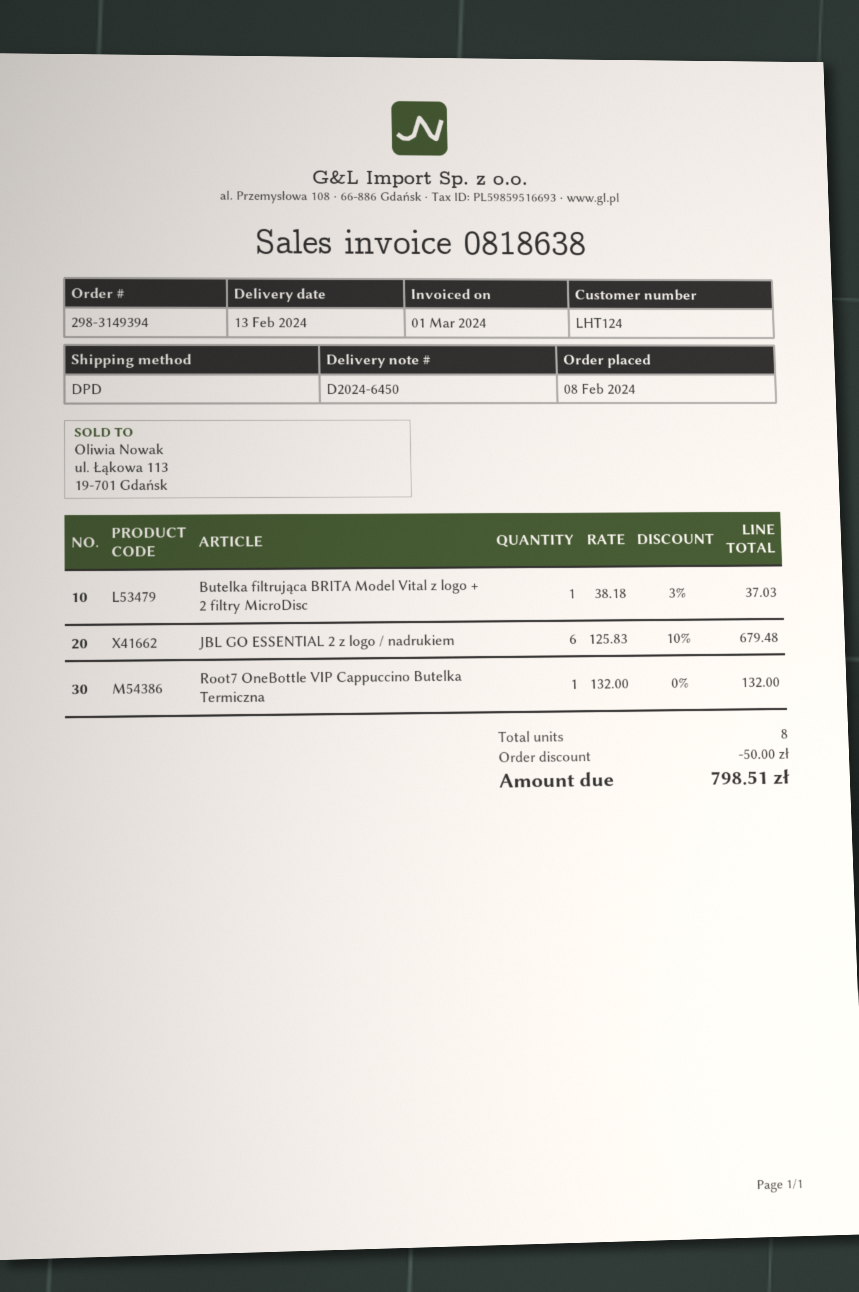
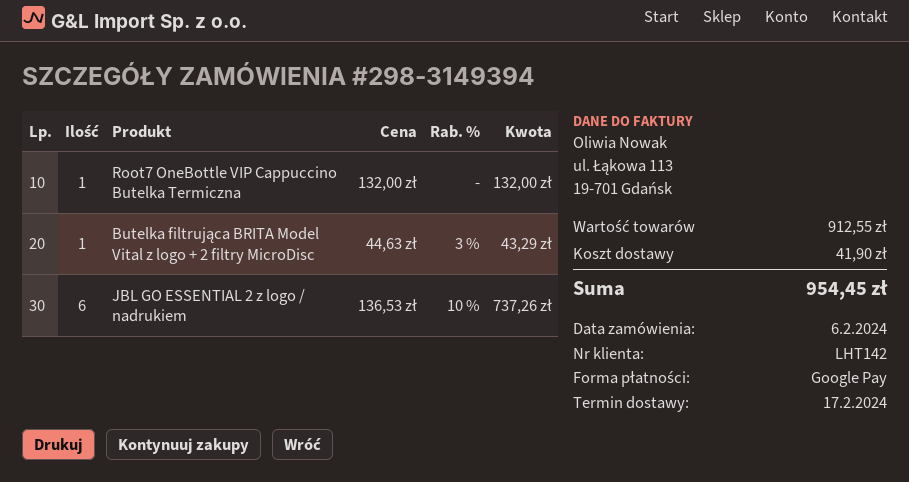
order date: 2024-02-08 -> 2024-02-06
delivery date: 2024-02-13 -> 2024-02-17
customer number: LHT124 -> LHT142
Butelka filtrująca BRITA Model Vital z logo + 2 filtry MicroDisc: 1 x 38.18 - 3% = 37.03 -> 1 x 44.63 - 3% = 43.29
JBL GO ESSENTIAL 2 z logo / nadrukiem: 6 x 125.83 - 10% = 679.48 -> 6 x 136.53 - 10% = 737.26
discount: 50.00 -> none
shipping: none -> 41.90
total: 798.51 -> 954.45

